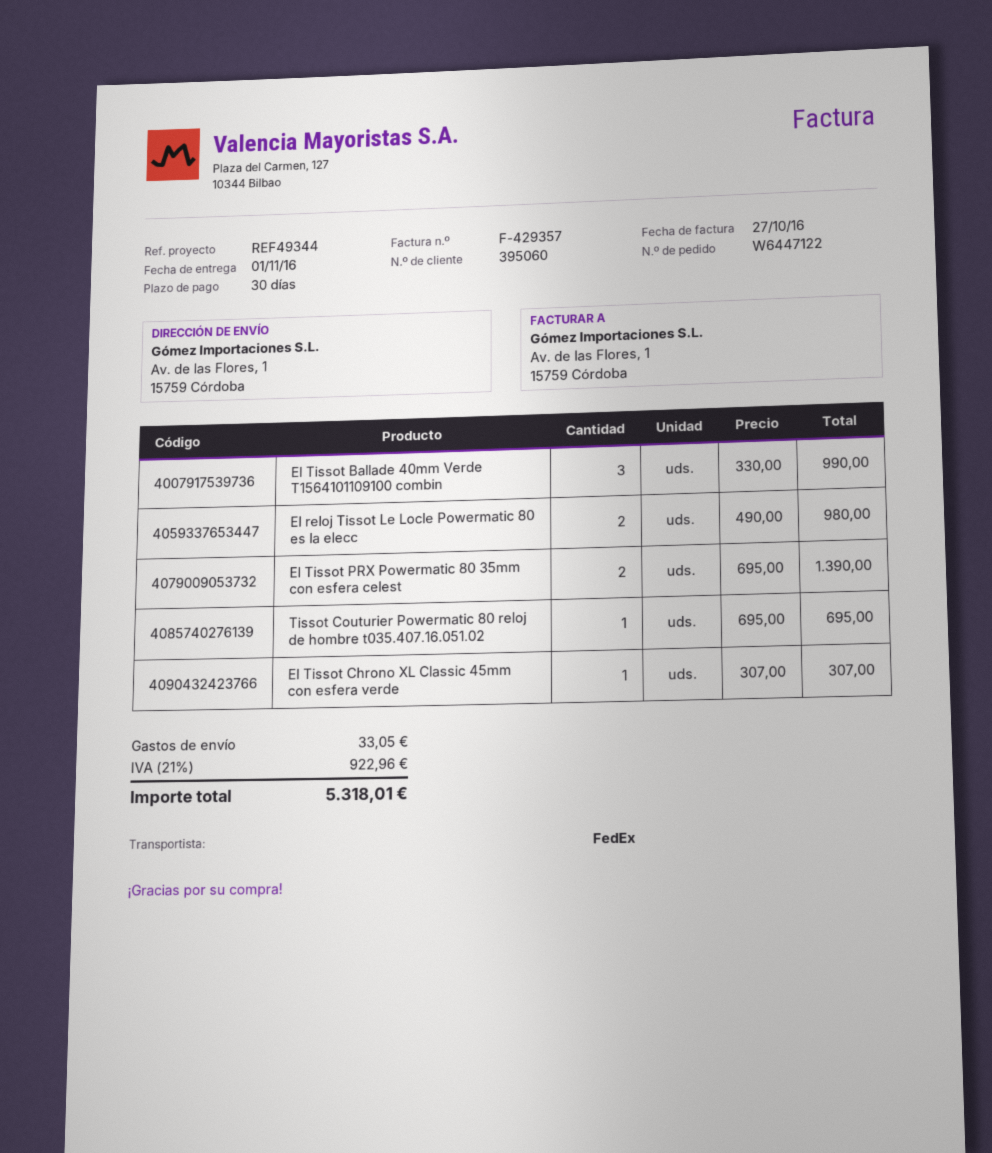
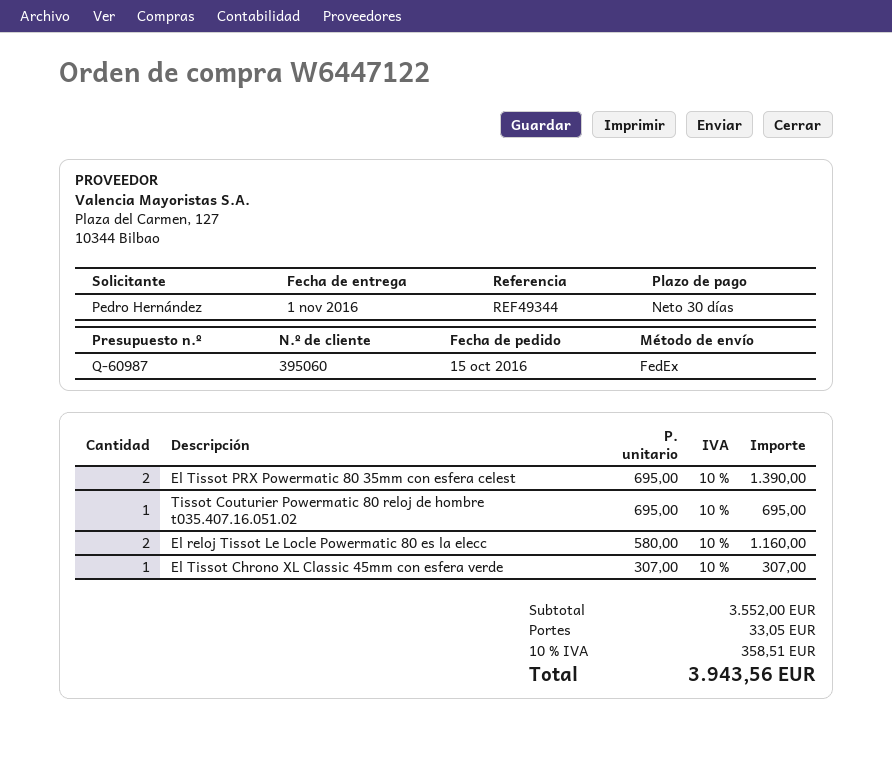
El Tissot Ballade 40mm Verde T1564101109100 combin: 3 x 330.00 = 990.00 -> none
El reloj Tissot Le Locle Powermatic 80 es la elecc: 2 x 490.00 = 980.00 -> 2 x 580.00 = 1160.00
tax: 21% = 922.96 -> 10% = 358.51
total: 5318.01 -> 3943.56

